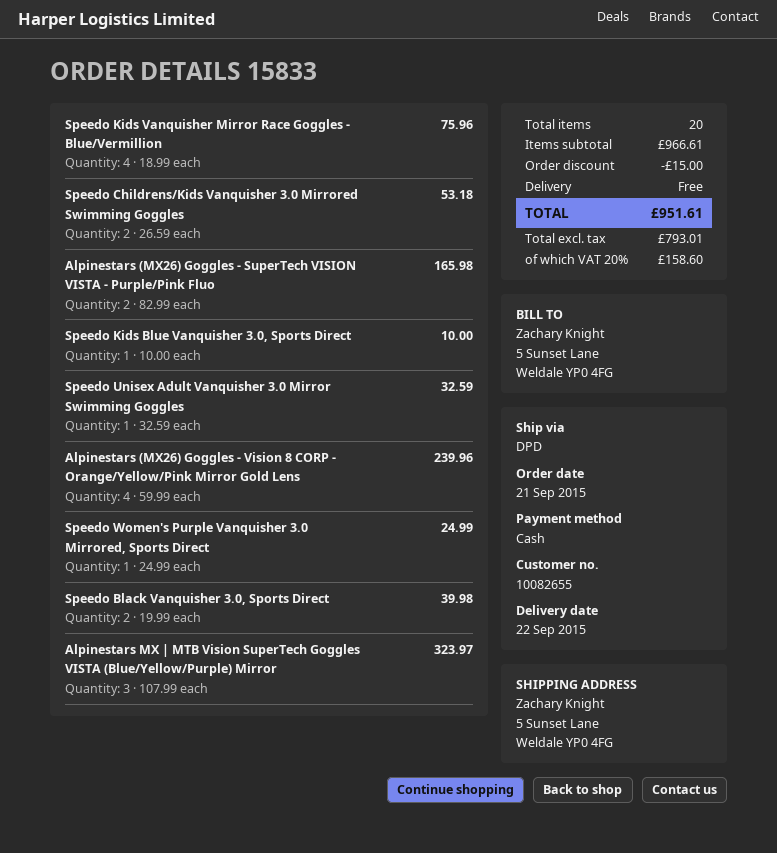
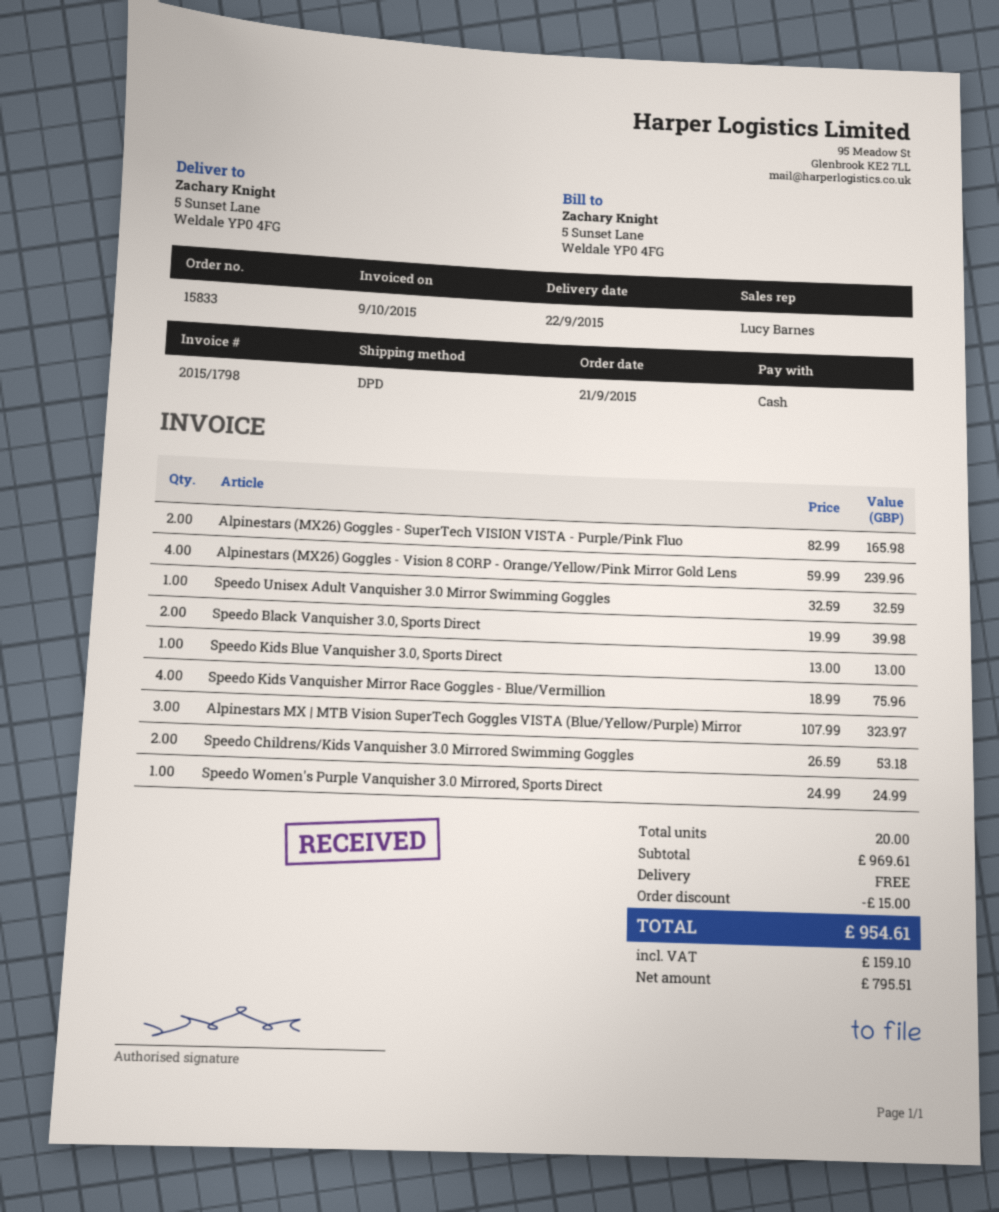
Speedo Kids Blue Vanquisher 3.0, Sports Direct: 1 x 10.00 = 10.00 -> 1 x 13.00 = 13.00
subtotal: 966.61 -> 969.61
net: 793.01 -> 795.51
tax: 158.60 -> 159.10
total: 951.61 -> 954.61

